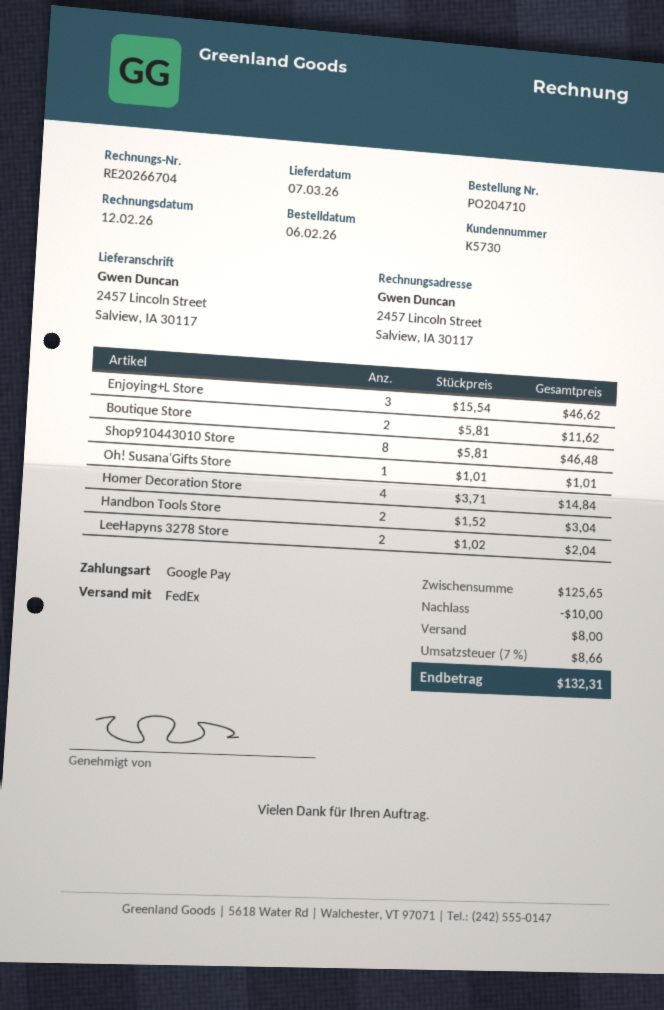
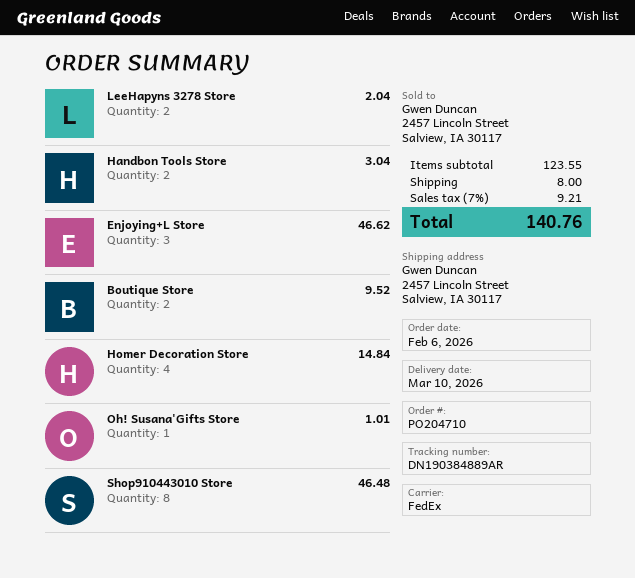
delivery date: 2026-03-07 -> 2026-03-10
Boutique Store: 2 for 11.62 -> 2 for 9.52
subtotal: 125.65 -> 123.55
discount: 10.00 -> none
tax: 7% = 8.66 -> 7% = 9.21
total: 132.31 -> 140.76

